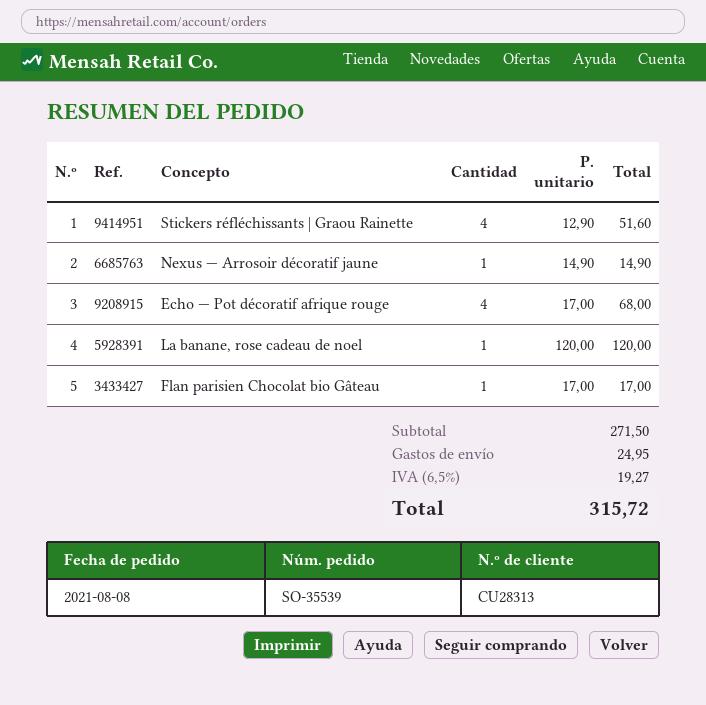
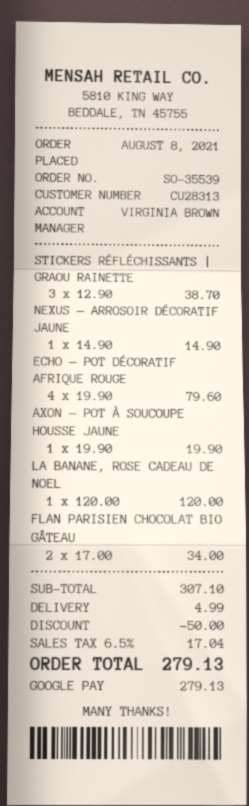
Stickers réfléchissants | Graou Rainette: 4 x 12.90 = 51.60 -> 3 x 12.90 = 38.70
Echo — Pot décoratif afrique rouge: 4 x 17.00 = 68.00 -> 4 x 19.90 = 79.60
Flan parisien Chocolat bio Gâteau: 1 x 17.00 = 17.00 -> 2 x 17.00 = 34.00
AXON — POT À SOUCOUPE HOUSSE JAUNE: none -> 1 x 19.90 = 19.90
subtotal: 271.50 -> 307.10
discount: none -> 50.00
shipping: 24.95 -> 4.99
tax: 6.5% = 19.27 -> 6.5% = 17.04
total: 315.72 -> 279.13

